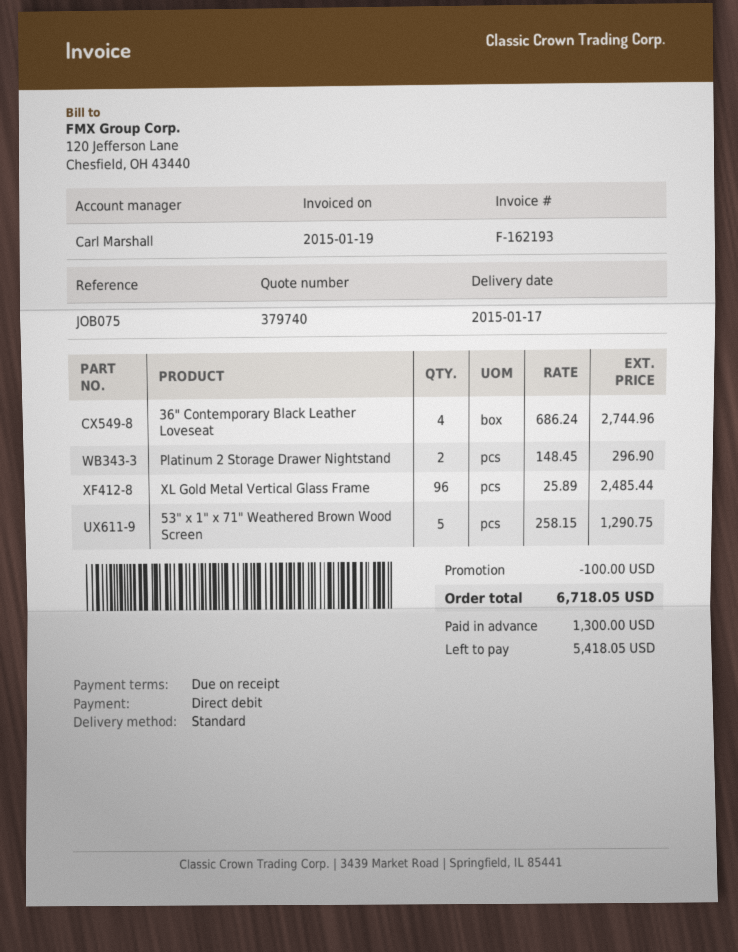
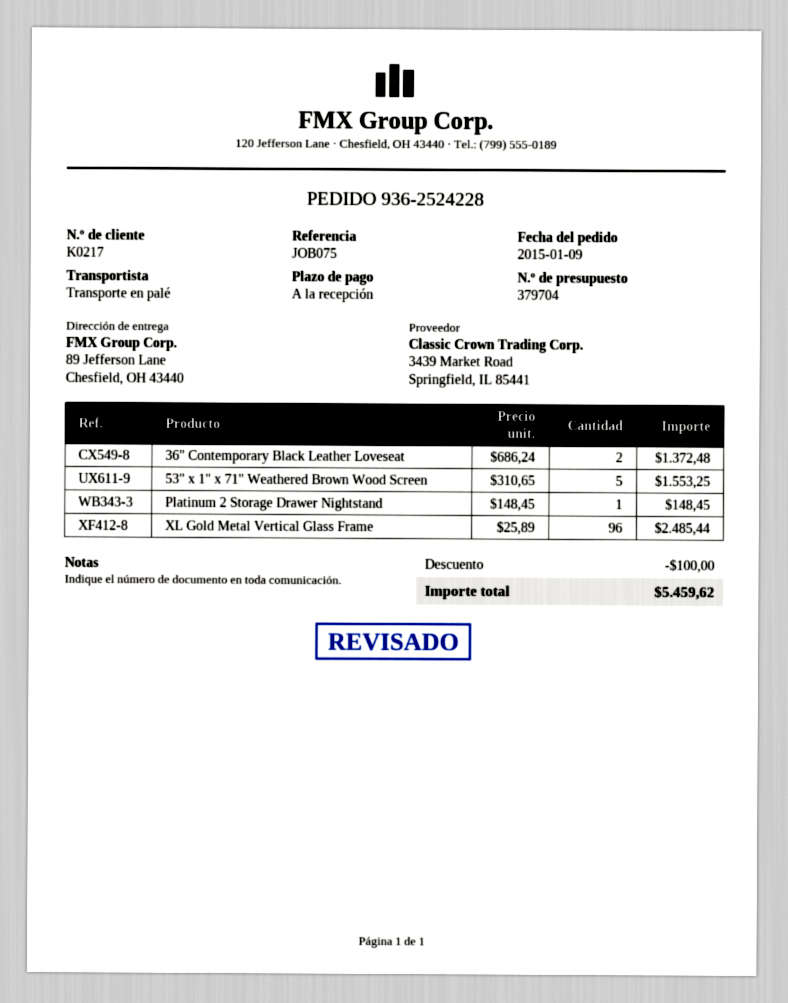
quote number: 379740 -> 379704
shipping method: standard -> pallet freight
36" Contemporary Black Leather Loveseat: 4 x 686.24 = 2744.96 -> 2 x 686.24 = 1372.48
Platinum 2 Storage Drawer Nightstand: 2 x 148.45 = 296.90 -> 1 x 148.45 = 148.45
53" x 1" x 71" Weathered Brown Wood Screen: 5 x 258.15 = 1290.75 -> 5 x 310.65 = 1553.25
total: 6718.05 -> 5459.62

